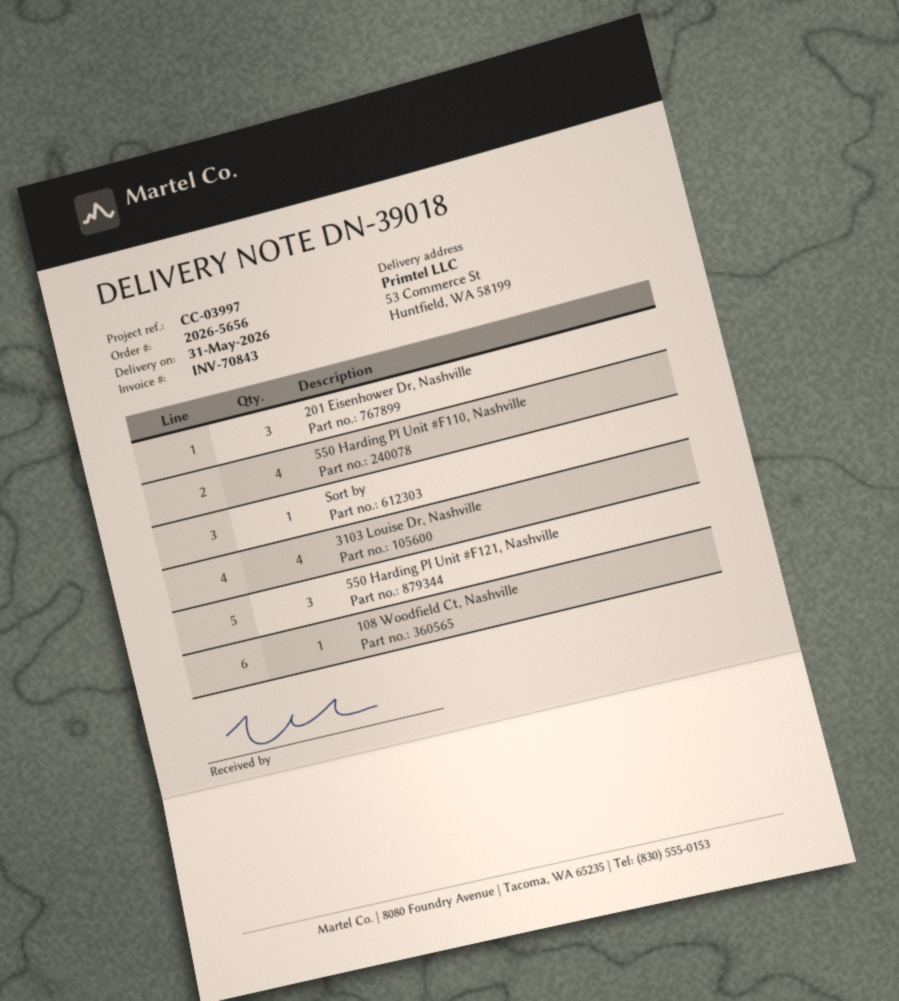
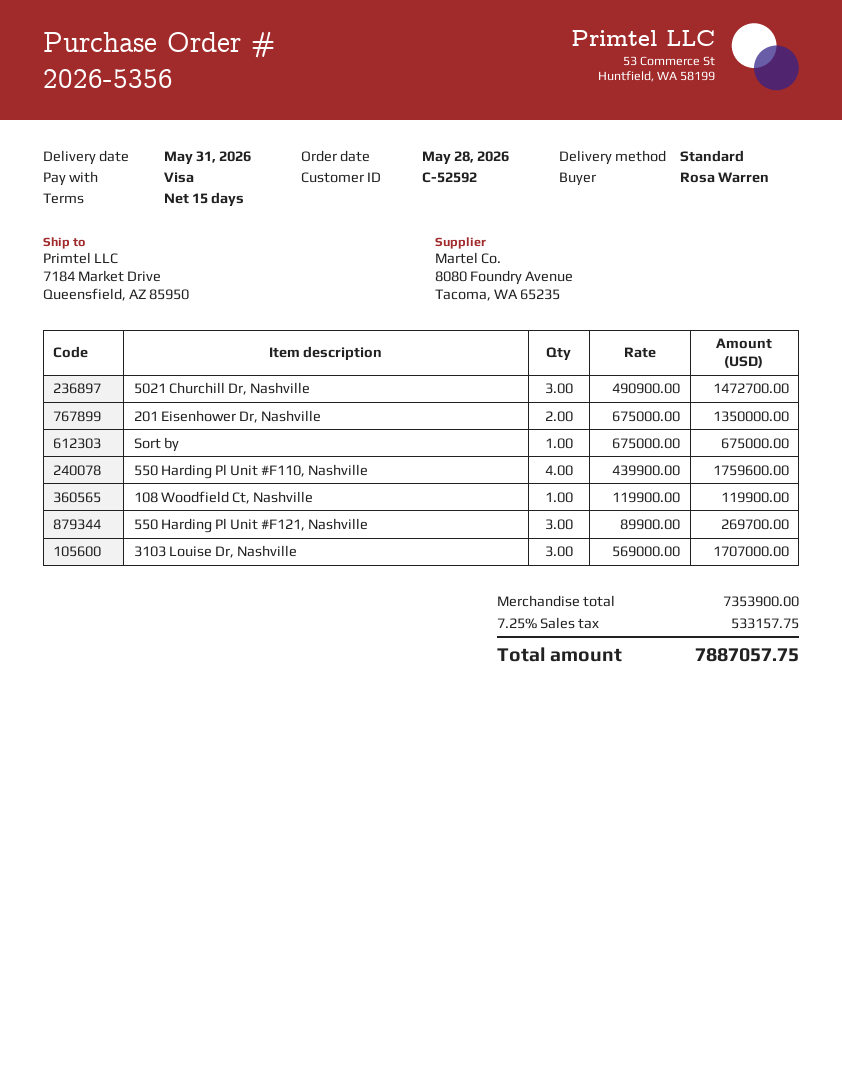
order number: 2026-5656 -> 2026-5356
ship to: 53 Commerce St, Huntfield, WA 58199 -> 7184 Market Drive, Queensfield, AZ 85950
201 Eisenhower Dr, Nashville: 3 -> 2
3103 Louise Dr, Nashville: 4 -> 3
5021 Churchill Dr, Nashville: none -> 3

